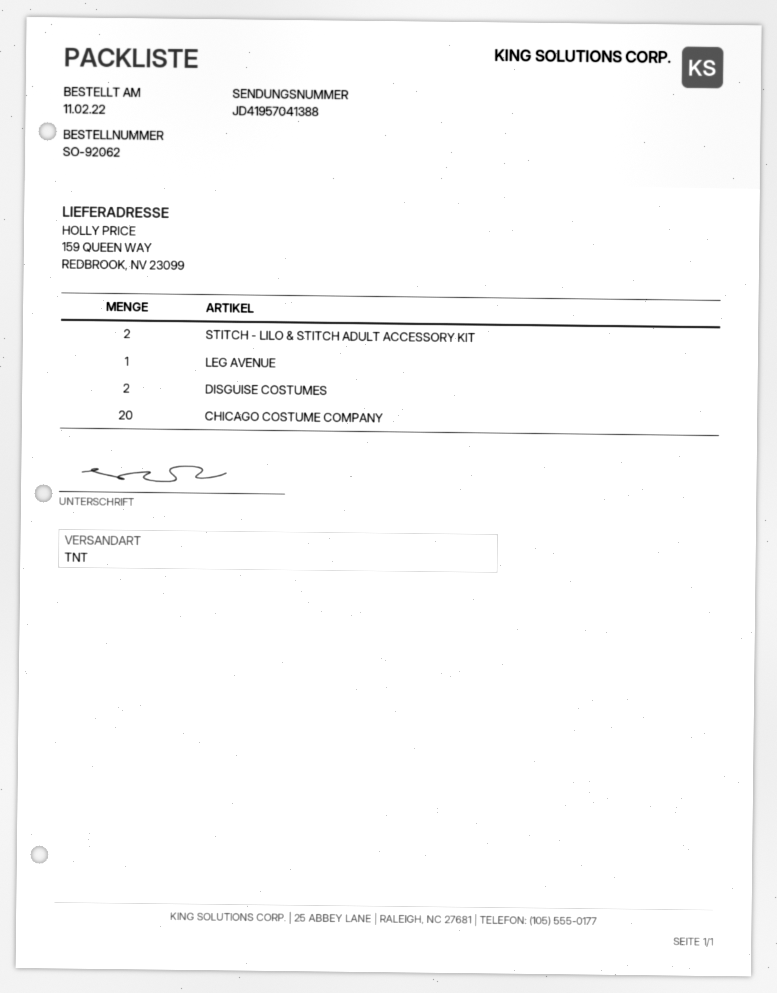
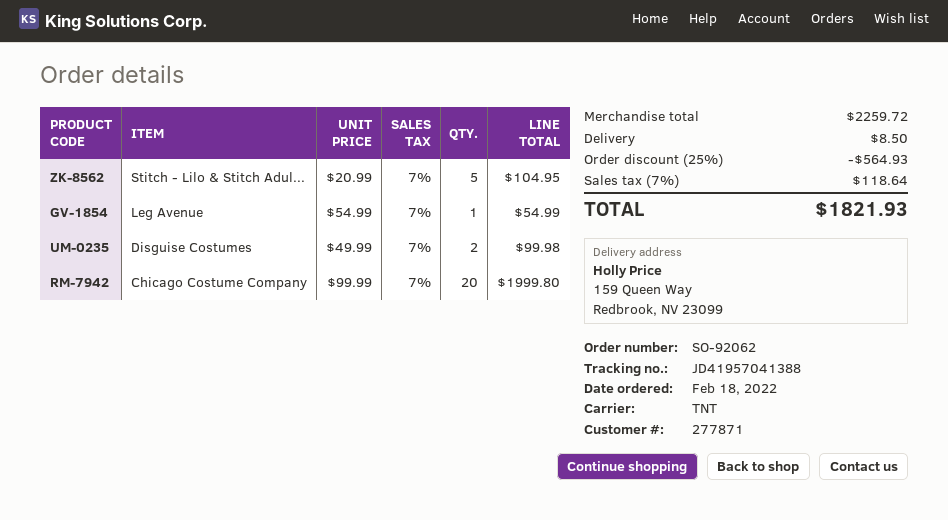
order date: 2022-02-11 -> 2022-02-18
STITCH - LILO & STITCH ADULT ACCESSORY KIT: 2 -> 5

